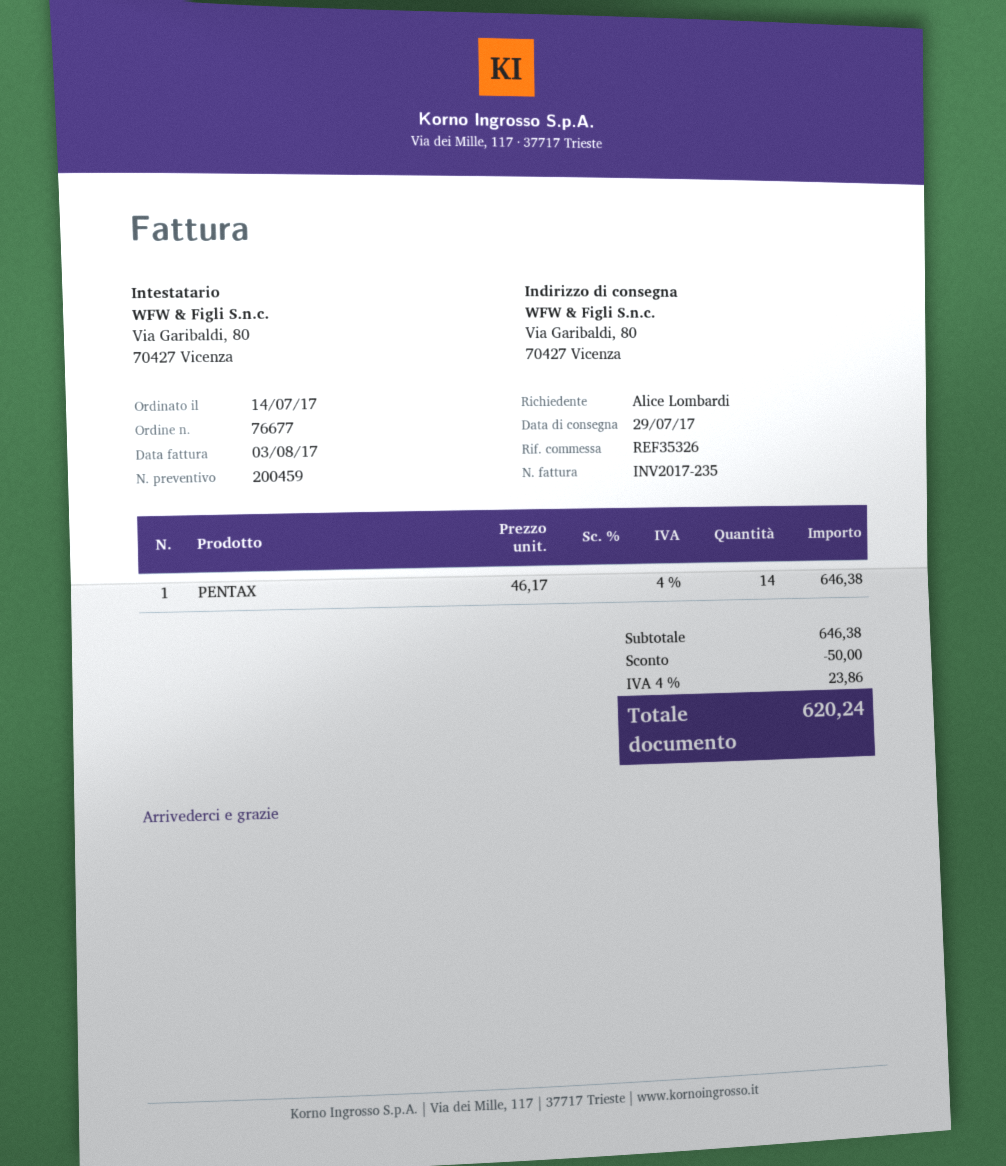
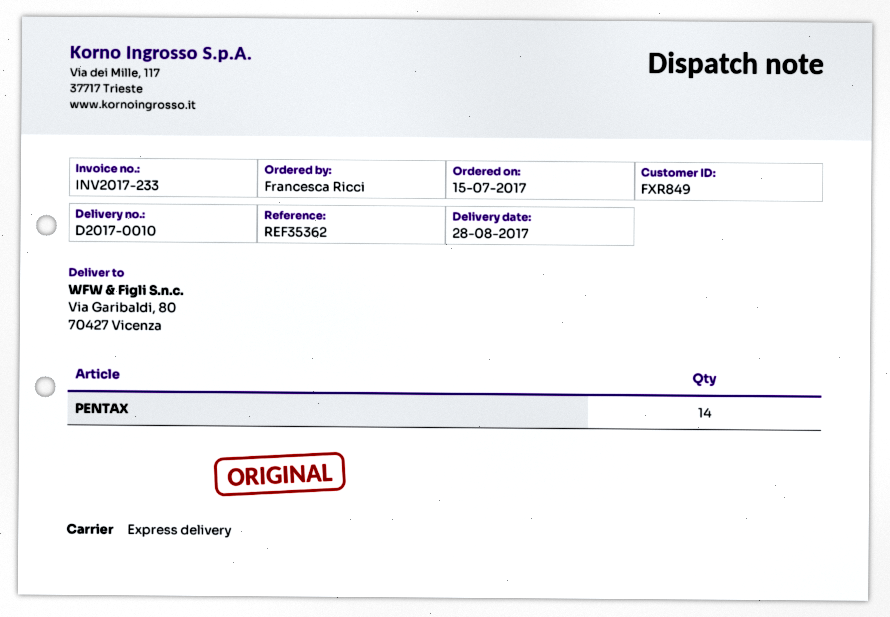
order date: 2017-07-14 -> 2017-07-15
delivery date: 2017-07-29 -> 2017-08-28
invoice number: INV2017-235 -> INV2017-233
reference: REF35326 -> REF35362
ordered by: Alice Lombardi -> Francesca Ricci

